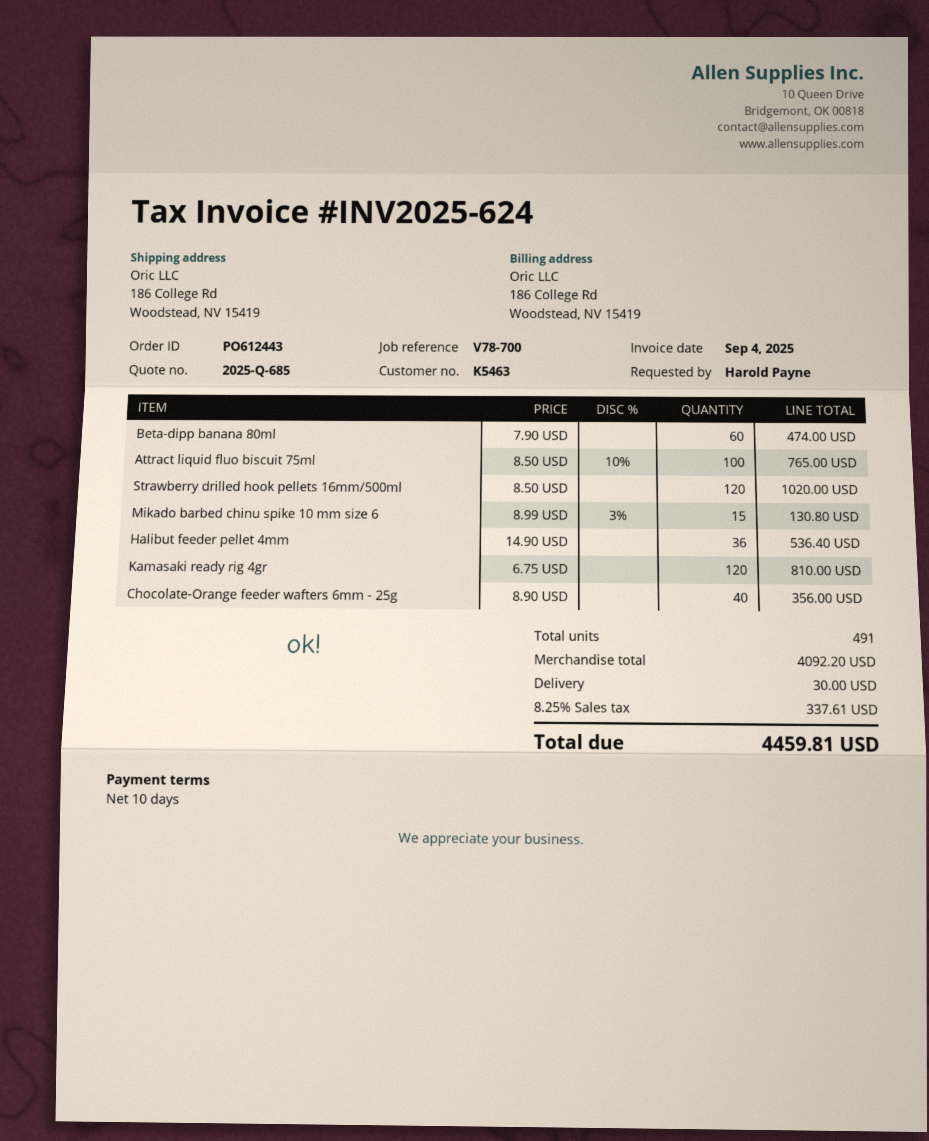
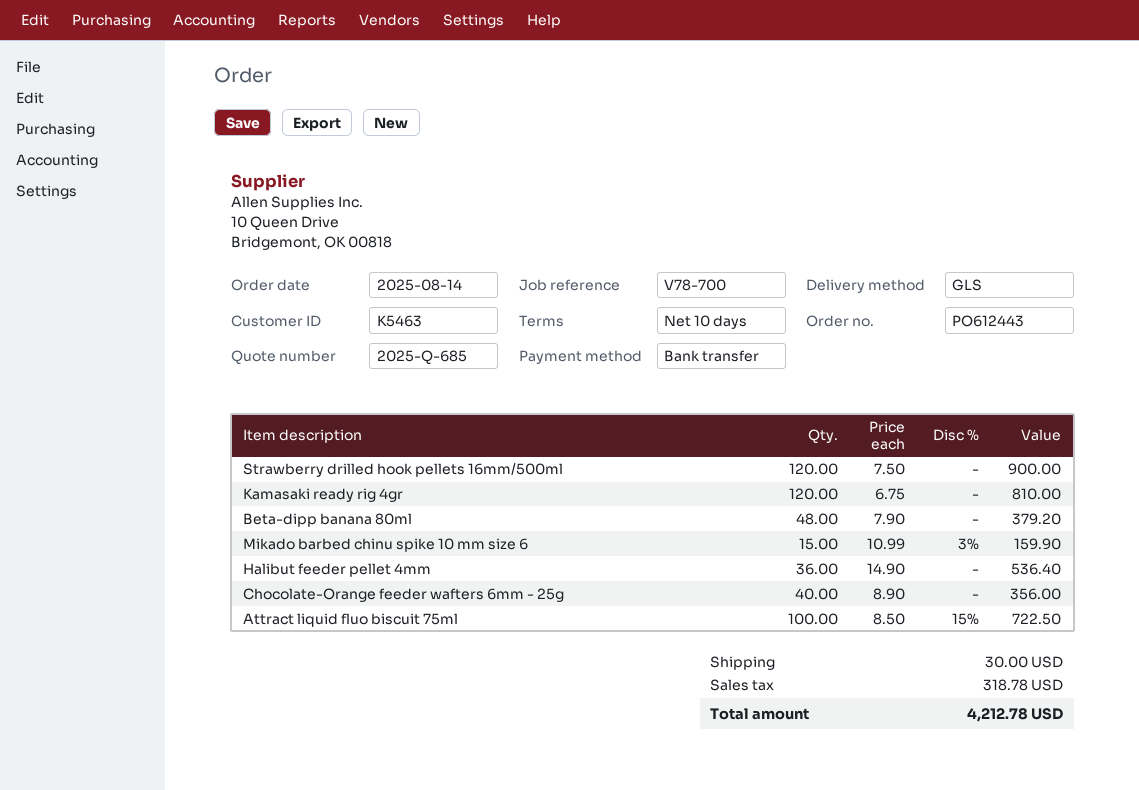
Beta-dipp banana 80ml: 60 x 7.90 = 474.00 -> 48 x 7.90 = 379.20
Attract liquid fluo biscuit 75ml: 100 x 8.50 - 10% = 765.00 -> 100 x 8.50 - 15% = 722.50
Strawberry drilled hook pellets 16mm/500ml: 120 x 8.50 = 1020.00 -> 120 x 7.50 = 900.00
Mikado barbed chinu spike 10 mm size 6: 15 x 8.99 - 3% = 130.80 -> 15 x 10.99 - 3% = 159.90
tax: 337.61 -> 318.78
total: 4459.81 -> 4212.78

